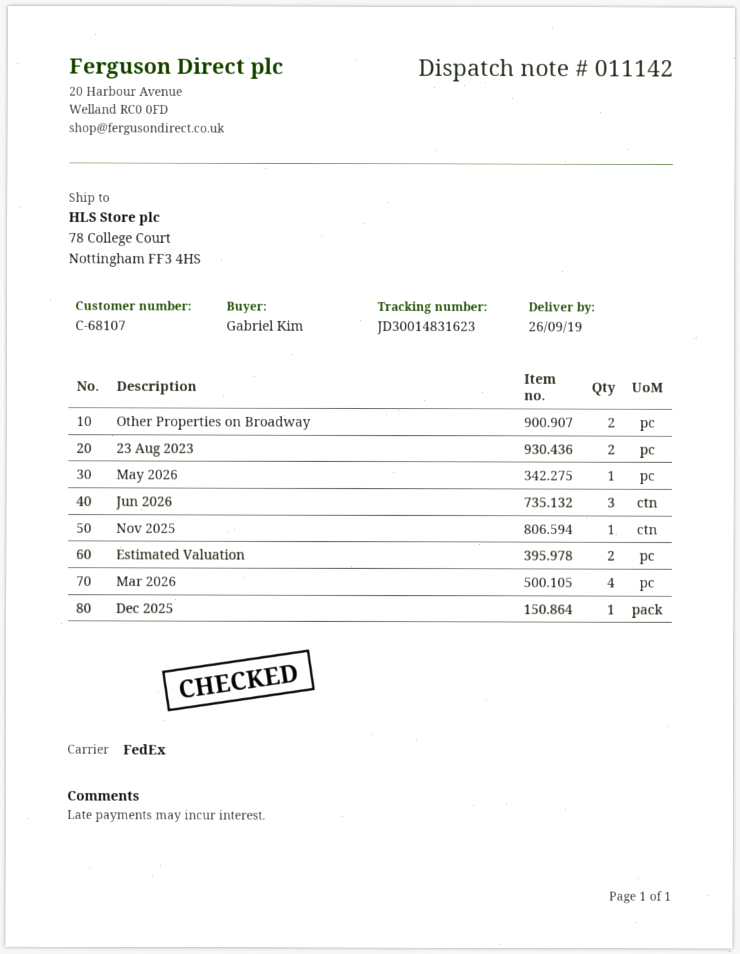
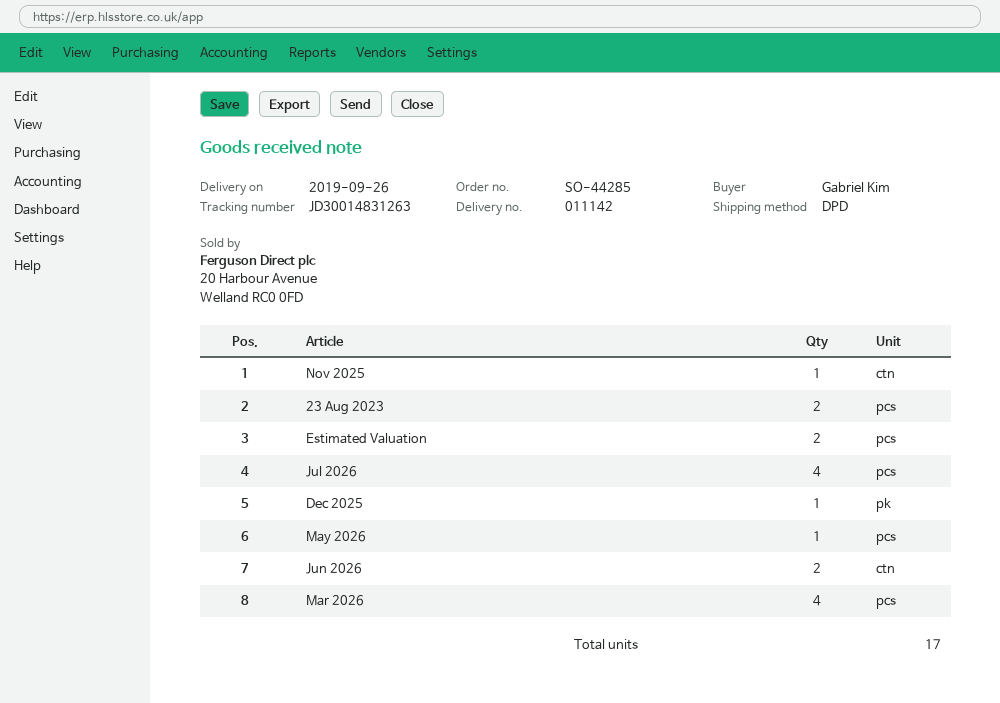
shipping method: FedEx -> DPD
tracking number: JD30014831623 -> JD30014831263
Other Properties on Broadway: 2 -> none
Jun 2026: 3 -> 2
Jul 2026: none -> 4

